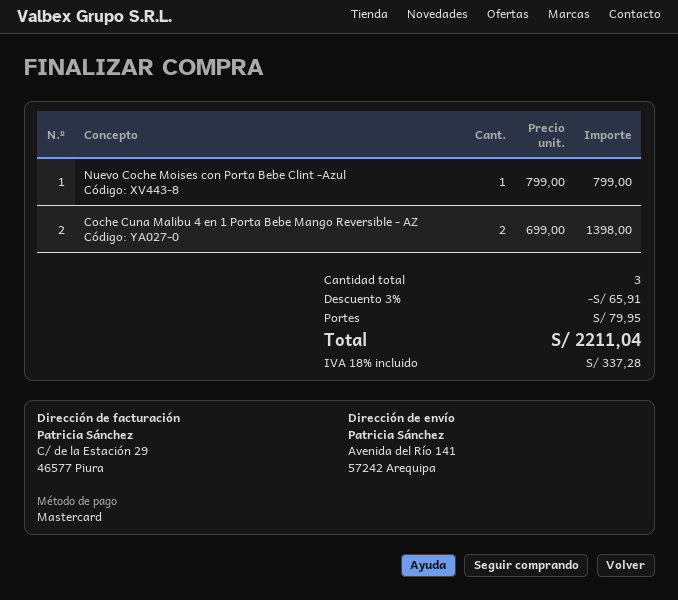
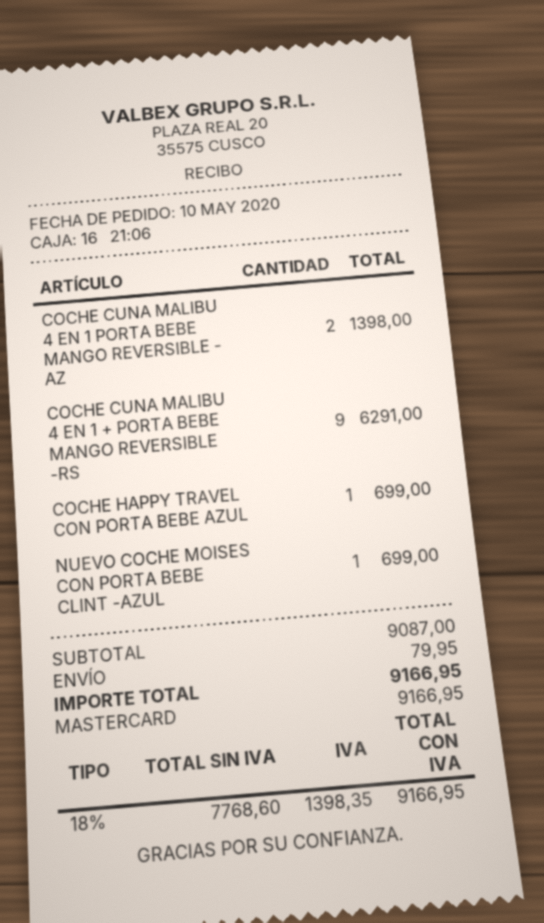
Nuevo Coche Moises con Porta Bebe Clint -Azul: 1 for 799.00 -> 1 for 699.00
COCHE CUNA MALIBU 4 EN 1 + PORTA BEBE MANGO REVERSIBLE -RS: none -> 9 for 6291.00
COCHE HAPPY TRAVEL CON PORTA BEBE AZUL: none -> 1 for 699.00
discount: 3% = 65.91 -> none
tax: 18% = 337.28 -> 18% = 1398.35
total: 2211.04 -> 9166.95

